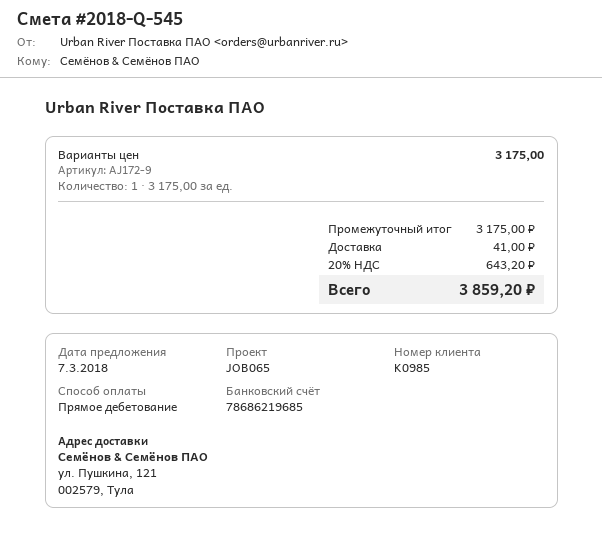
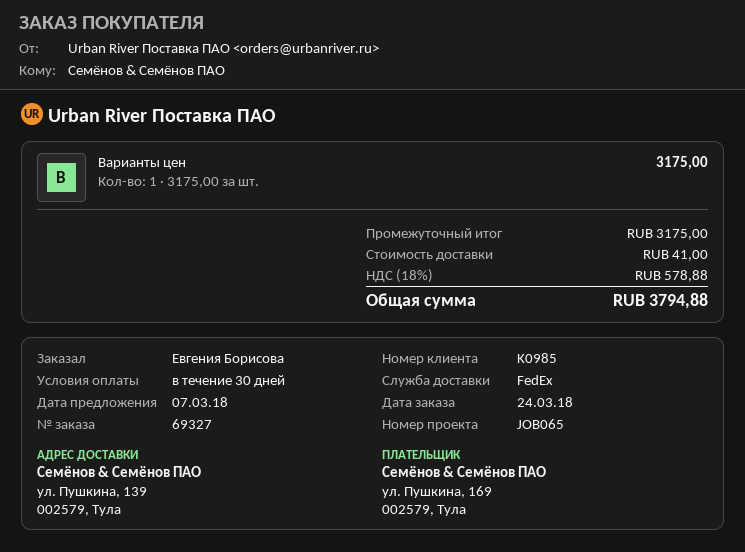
ship to: ул. Пушкина, 121, 002579, Тула -> ул. Пушкина, 139, 002579, Тула
tax: 20% = 643.20 -> 18% = 578.88
total: 3859.20 -> 3794.88

